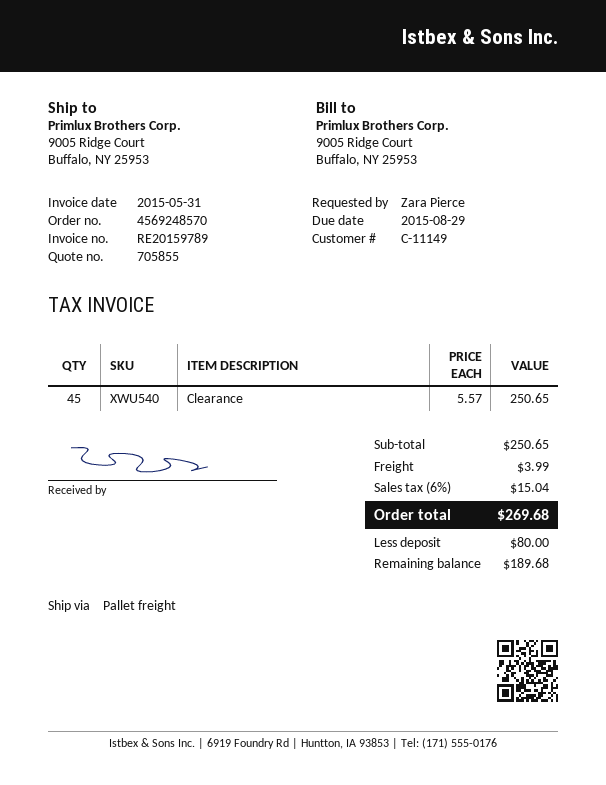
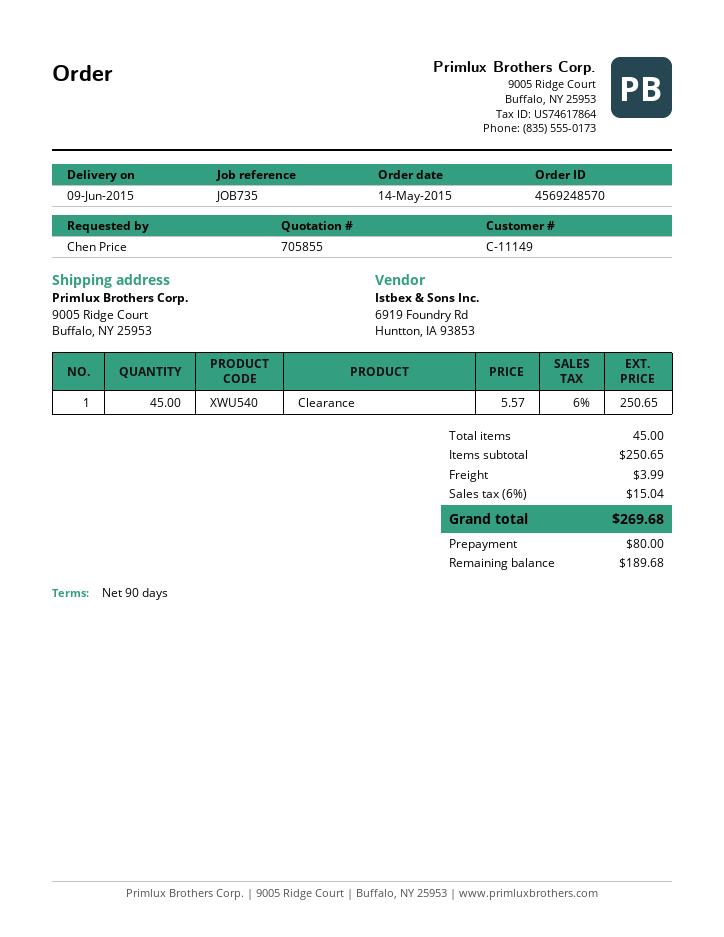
ordered by: Zara Pierce -> Chen Price

